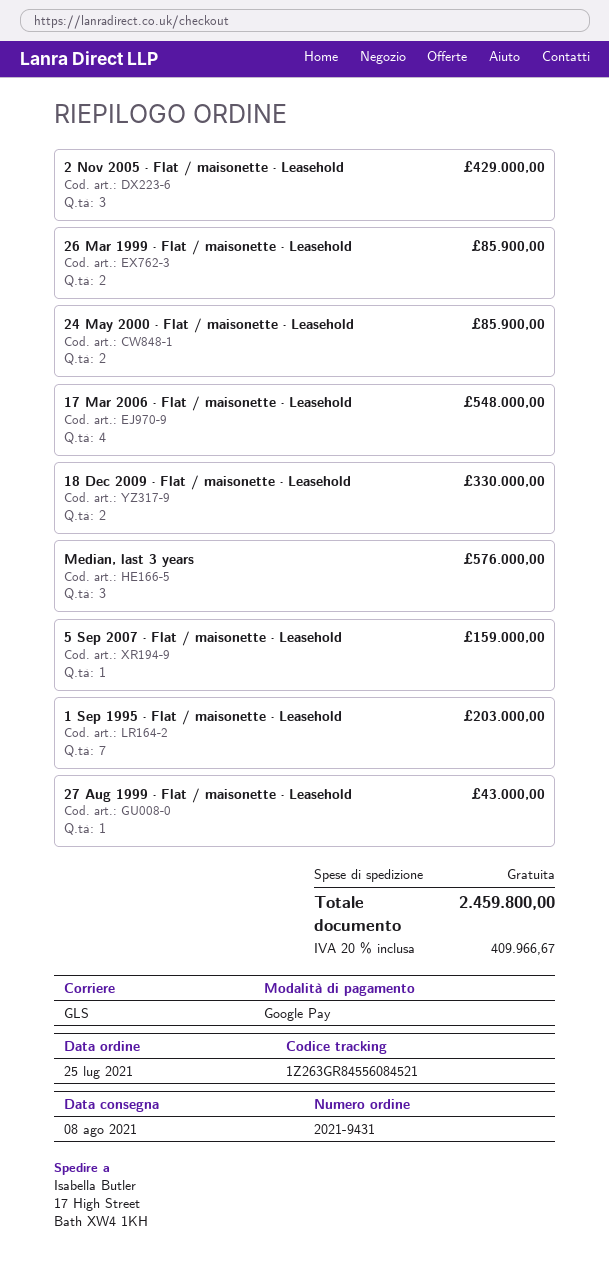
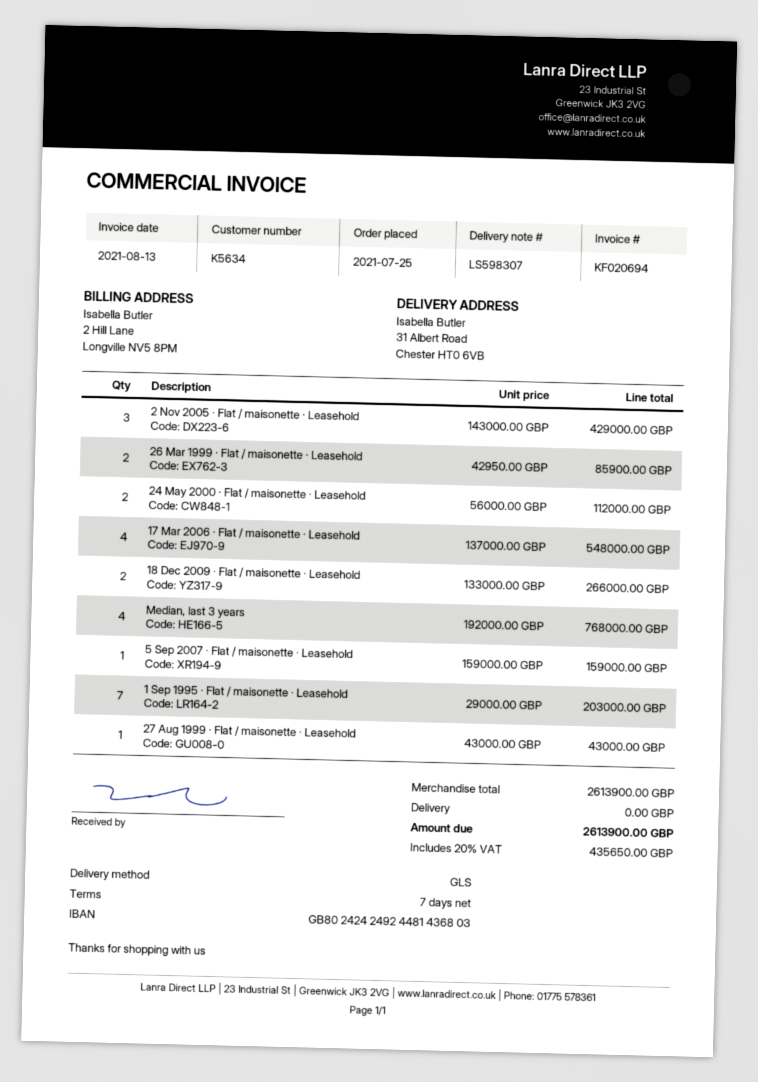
ship to: 17 High Street, Bath XW4 1KH -> 31 Albert Road, Chester HT0 6VB
24 May 2000 · Flat / maisonette · Leasehold: 2 for 85900.00 -> 2 for 112000.00
18 Dec 2009 · Flat / maisonette · Leasehold: 2 for 330000.00 -> 2 for 266000.00
Median, last 3 years: 3 for 576000.00 -> 4 for 768000.00
tax: 20% = 409966.67 -> 20% = 435650.00
total: 2459800.00 -> 2613900.00

